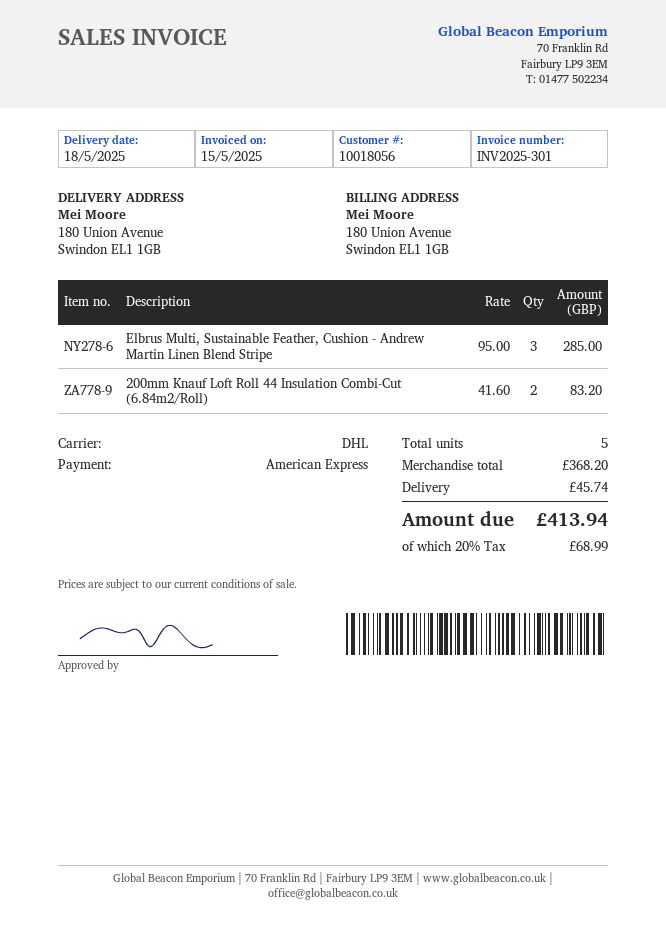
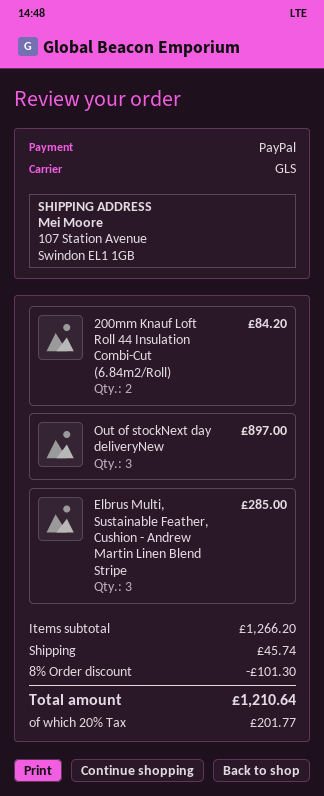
payment method: American Express -> PayPal
shipping method: DHL -> GLS
ship to: 180 Union Avenue, Swindon EL1 1GB -> 107 Station Avenue, Swindon EL1 1GB
200mm Knauf Loft Roll 44 Insulation Combi-Cut (6.84m2/Roll): 2 for 83.20 -> 2 for 84.20
Out of stockNext day deliveryNew: none -> 3 for 897.00
subtotal: 368.20 -> 1266.20
discount: none -> 8% = 101.30
tax: 20% = 68.99 -> 20% = 201.77
total: 413.94 -> 1210.64

